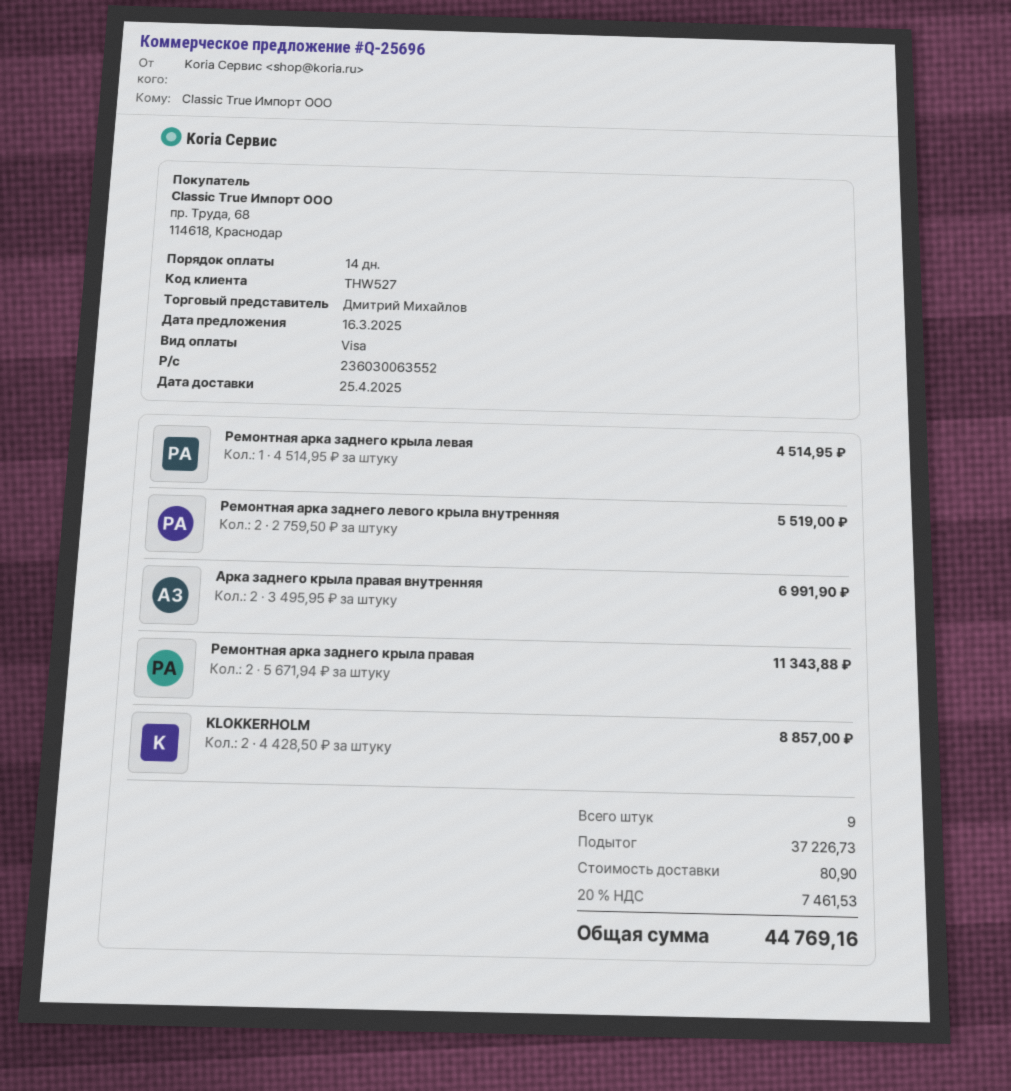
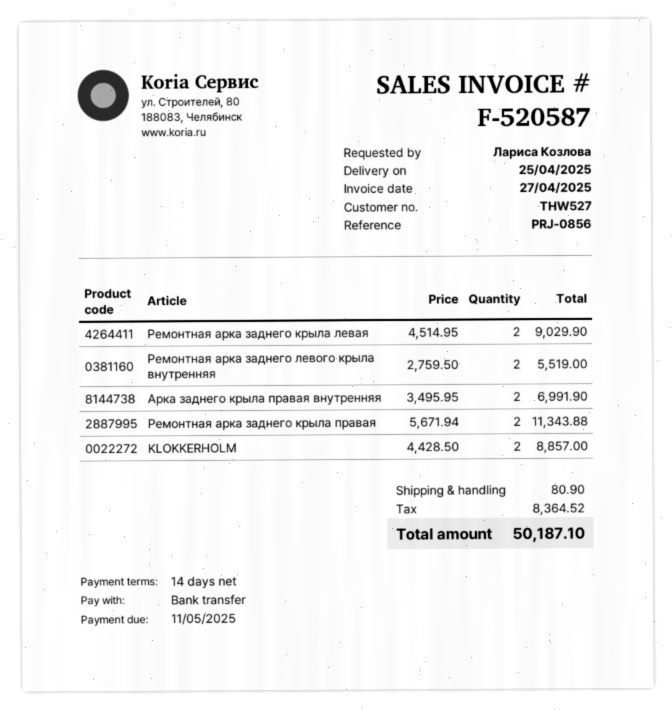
payment method: Visa -> bank transfer
Ремонтная арка заднего крыла левая: 1 x 4514.95 = 4514.95 -> 2 x 4514.95 = 9029.90
tax: 7461.53 -> 8364.52
total: 44769.16 -> 50187.10

